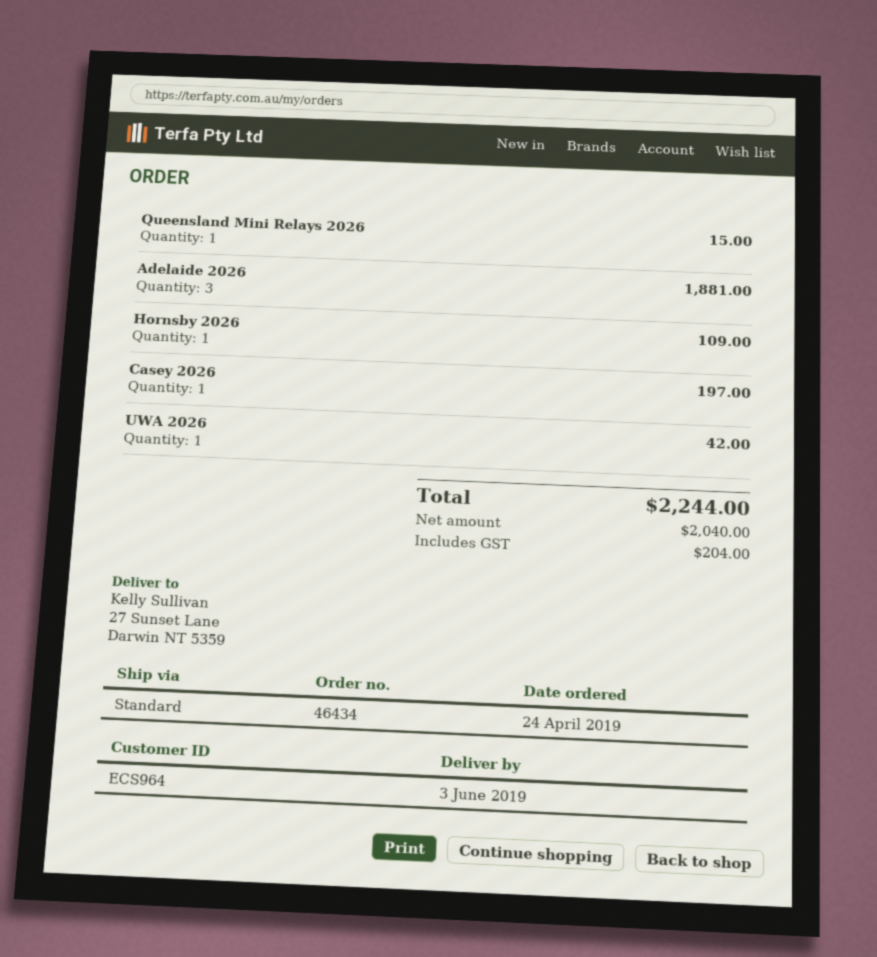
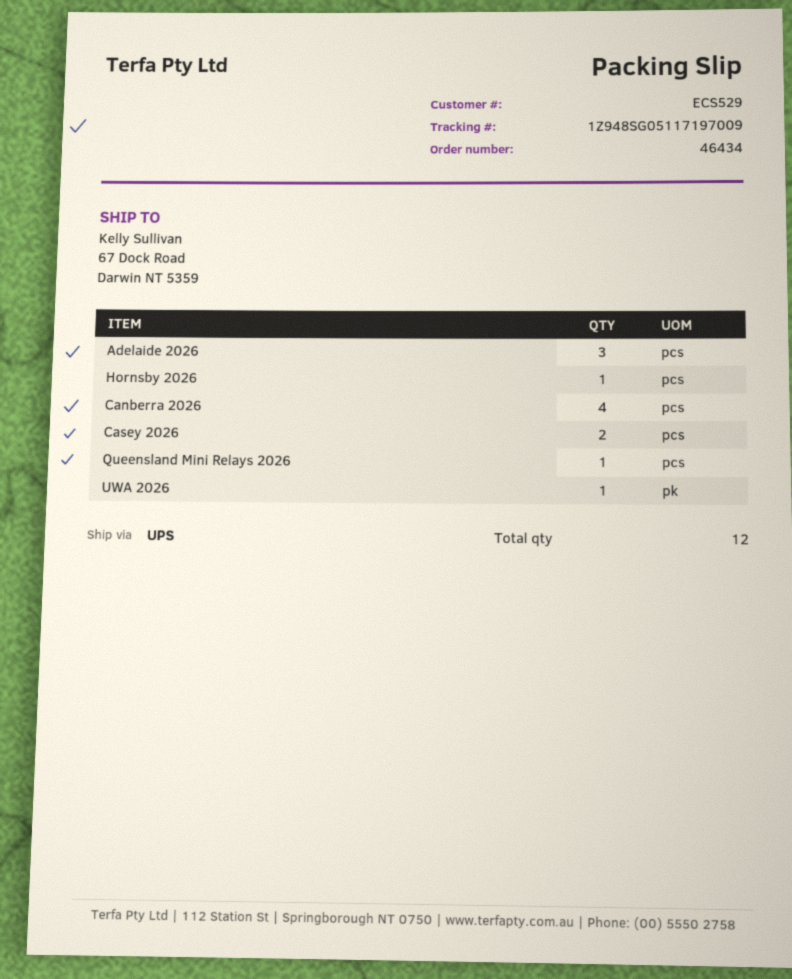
customer number: ECS964 -> ECS529
shipping method: standard -> UPS
ship to: 27 Sunset Lane, Darwin NT 5359 -> 67 Dock Road, Darwin NT 5359
Casey 2026: 1 -> 2
Canberra 2026: none -> 4

